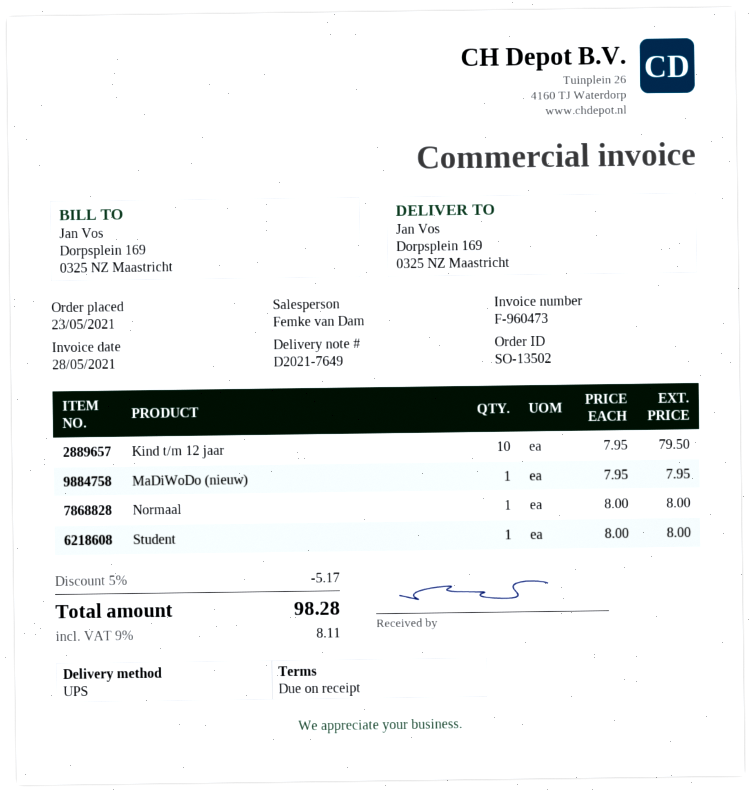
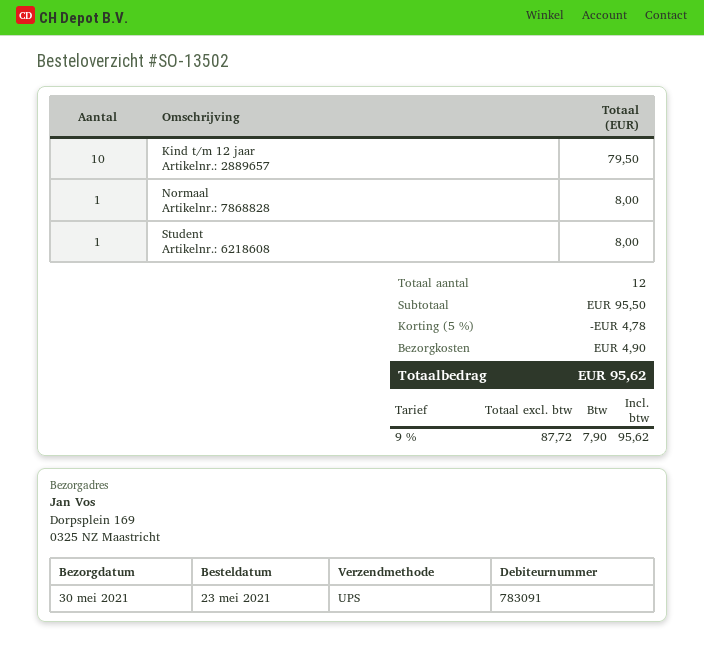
MaDiWoDo (nieuw): 1 for 7.95 -> none
discount: 5% = 5.17 -> 5% = 4.78
shipping: none -> 4.90
tax: 9% = 8.11 -> 9% = 7.90
total: 98.28 -> 95.62

